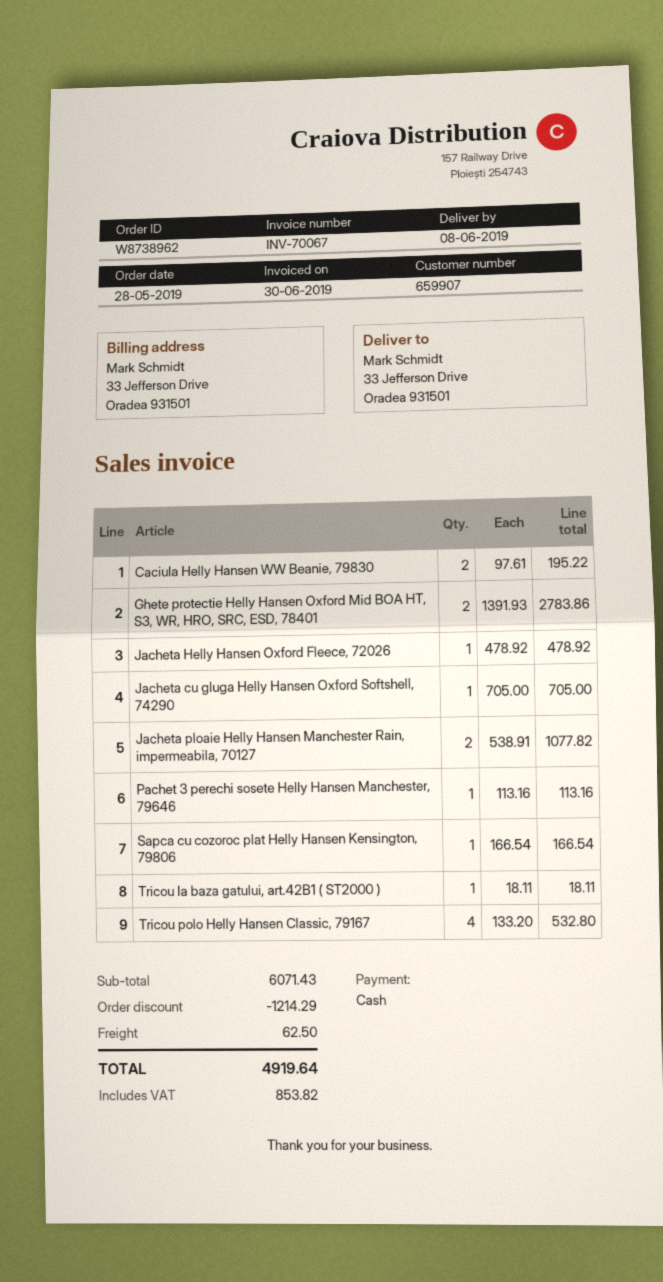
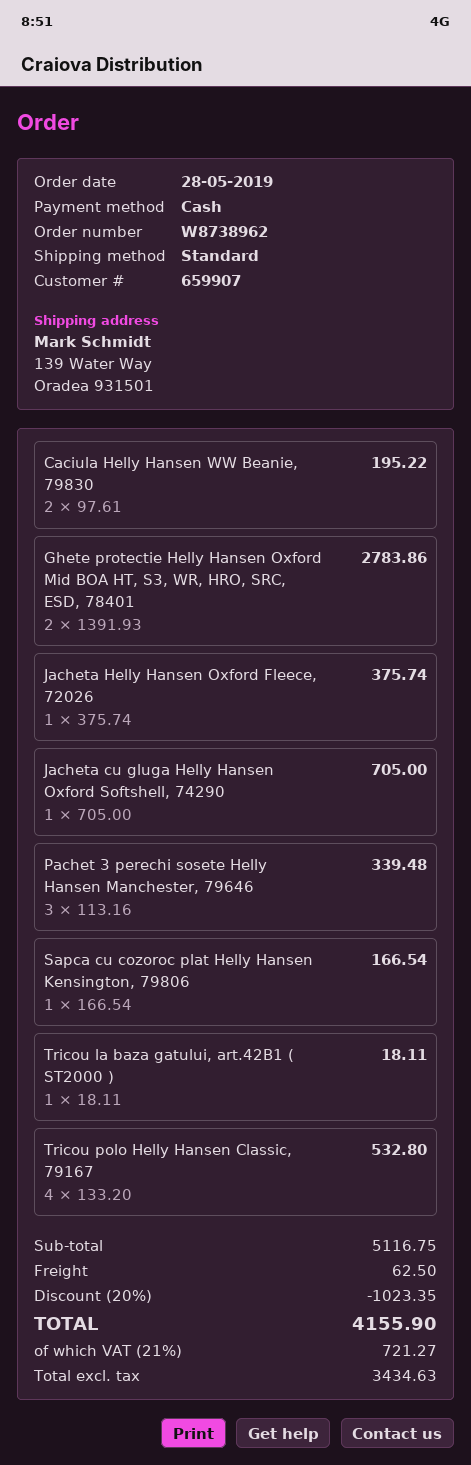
ship to: 33 Jefferson Drive, Oradea 931501 -> 139 Water Way, Oradea 931501
Jacheta Helly Hansen Oxford Fleece, 72026: 1 x 478.92 = 478.92 -> 1 x 375.74 = 375.74
Jacheta ploaie Helly Hansen Manchester Rain, impermeabila, 70127: 2 x 538.91 = 1077.82 -> none
Pachet 3 perechi sosete Helly Hansen Manchester, 79646: 1 x 113.16 = 113.16 -> 3 x 113.16 = 339.48
subtotal: 6071.43 -> 5116.75
discount: 1214.29 -> 1023.35
tax: 853.82 -> 721.27
total: 4919.64 -> 4155.90

